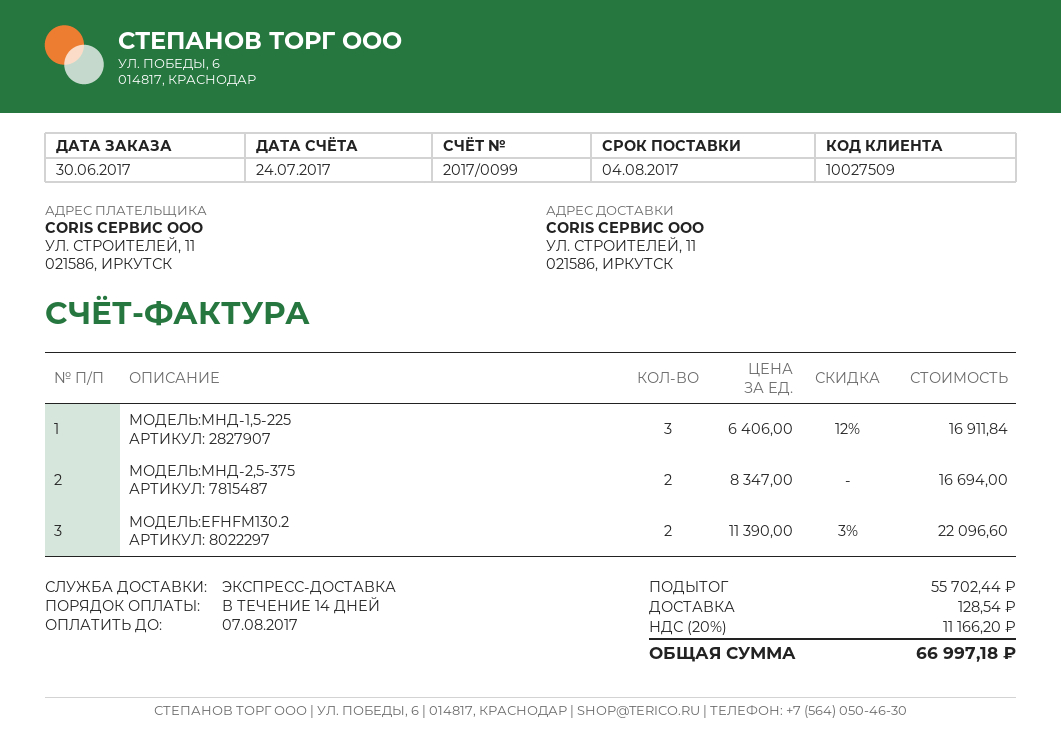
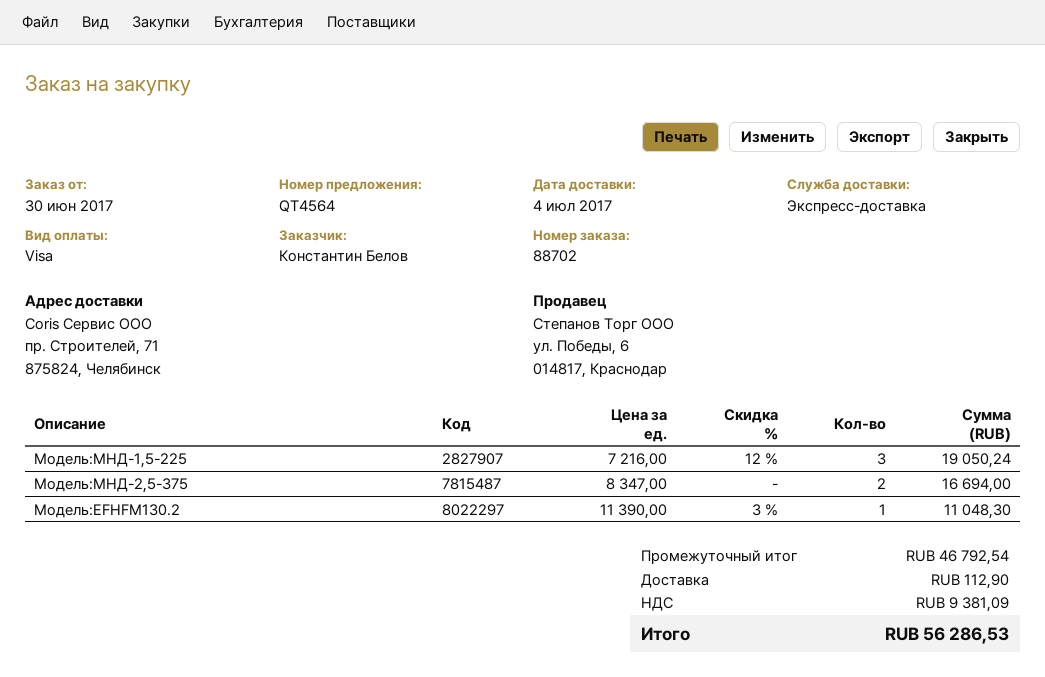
delivery date: 2017-08-04 -> 2017-07-04
ship to: УЛ. СТРОИТЕЛЕЙ, 11, 021586, ИРКУТСК -> пр. Строителей, 71, 875824, Челябинск
МОДЕЛЬ:МНД-1,5-225: 3 x 6406.00 - 12% = 16911.84 -> 3 x 7216.00 - 12% = 19050.24
МОДЕЛЬ:EFHFM130.2: 2 x 11390.00 - 3% = 22096.60 -> 1 x 11390.00 - 3% = 11048.30
subtotal: 55702.44 -> 46792.54
shipping: 128.54 -> 112.90
tax: 11166.20 -> 9381.09
total: 66997.18 -> 56286.53

